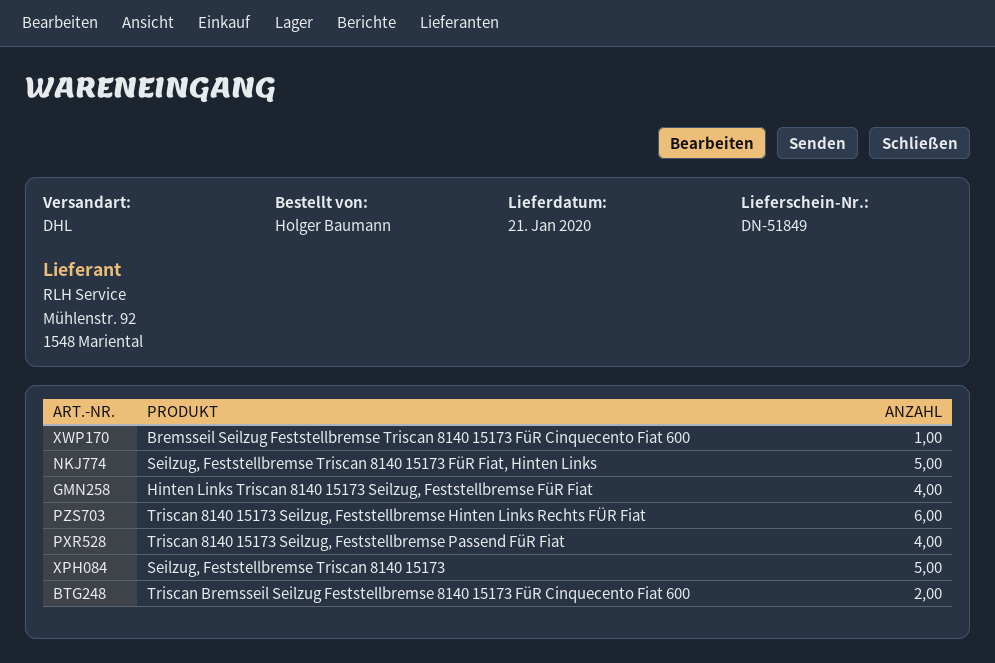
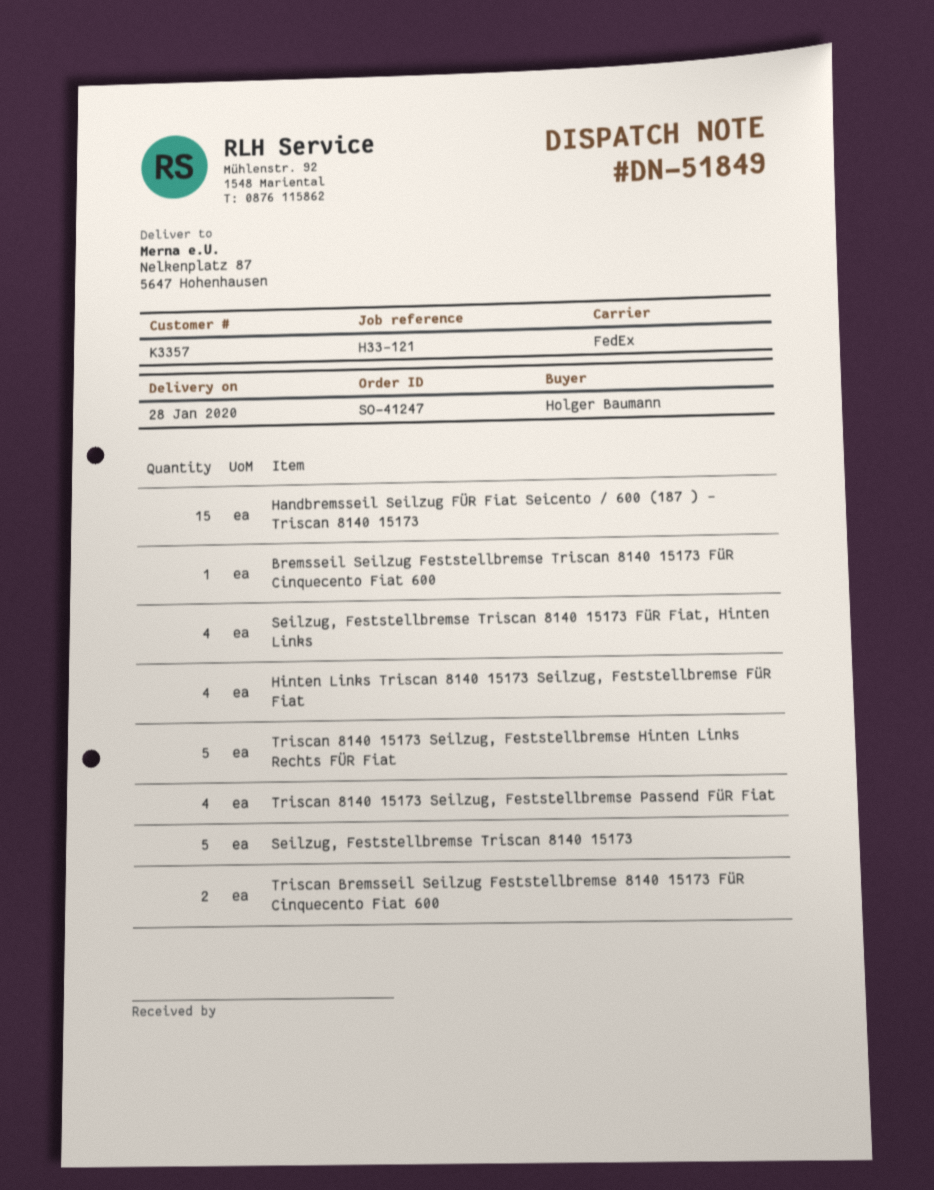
delivery date: 2020-01-21 -> 2020-01-28
shipping method: DHL -> FedEx
Seilzug, Feststellbremse Triscan 8140 15173 FüR Fiat, Hinten Links: 5 -> 4
Triscan 8140 15173 Seilzug, Feststellbremse Hinten Links Rechts FÜR Fiat: 6 -> 5
Handbremsseil Seilzug FÜR Fiat Seicento / 600 (187 ) - Triscan 8140 15173: none -> 15

